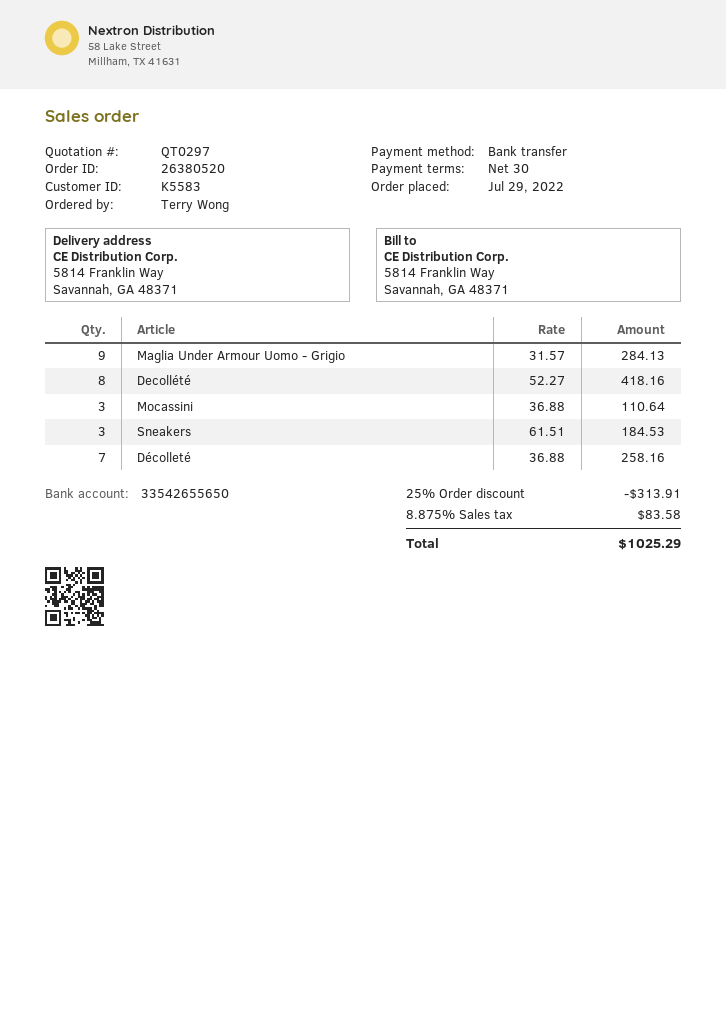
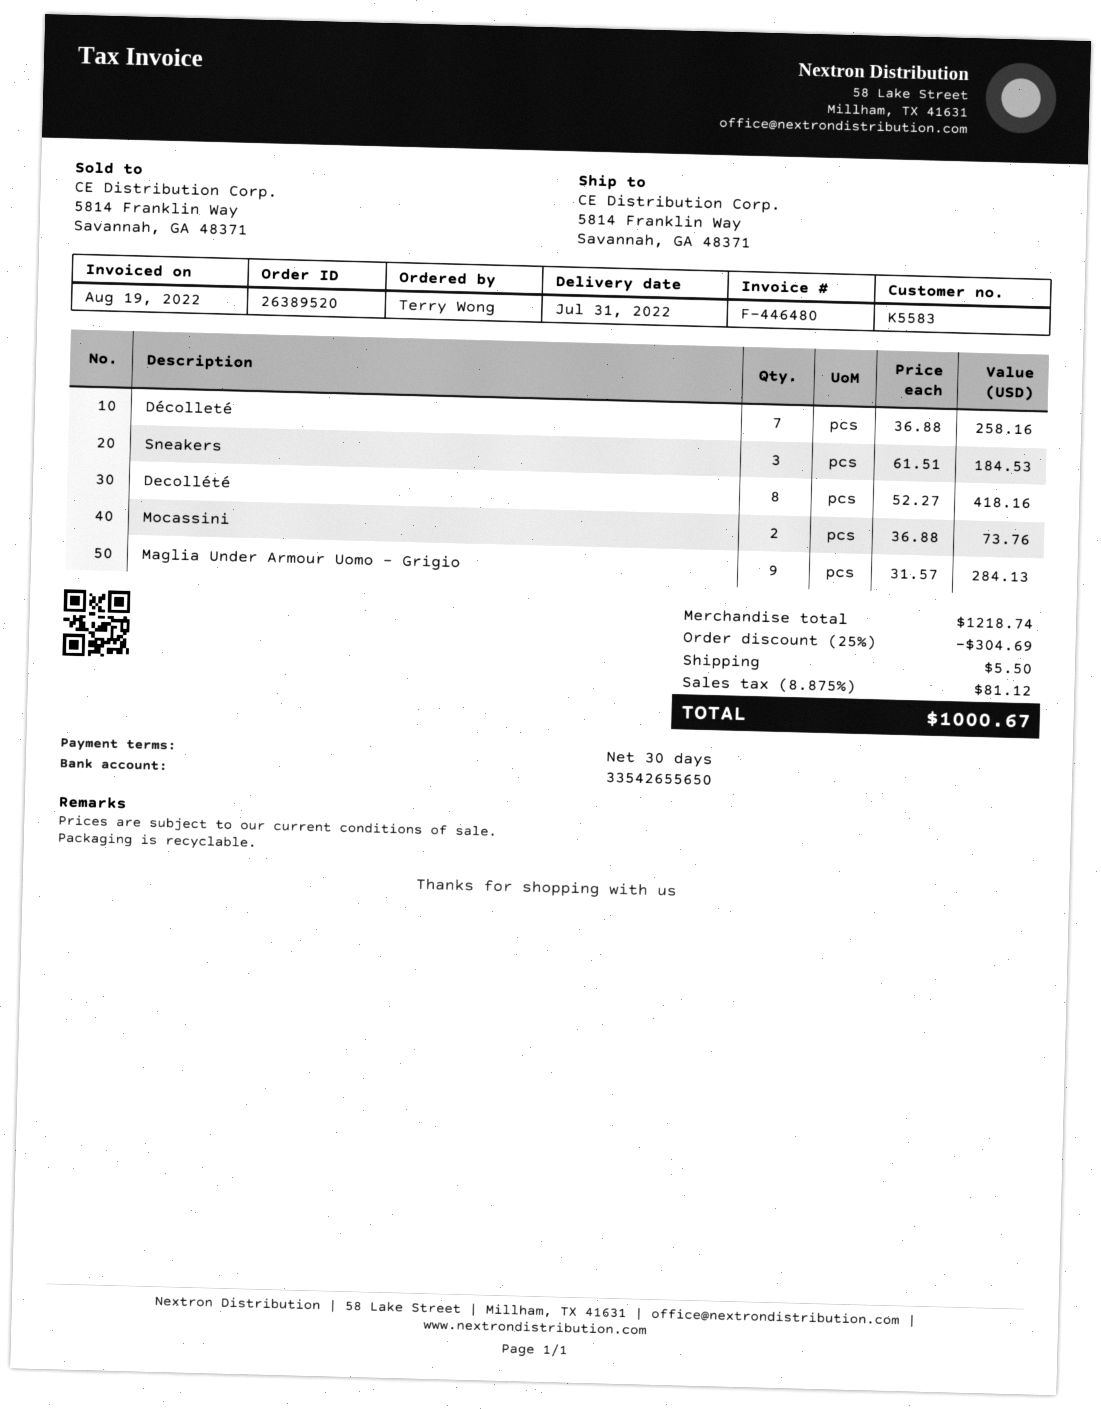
order number: 26380520 -> 26389520
Mocassini: 3 x 36.88 = 110.64 -> 2 x 36.88 = 73.76
discount: 25% = 313.91 -> 25% = 304.69
shipping: none -> 5.50
tax: 8.875% = 83.58 -> 8.875% = 81.12
total: 1025.29 -> 1000.67

